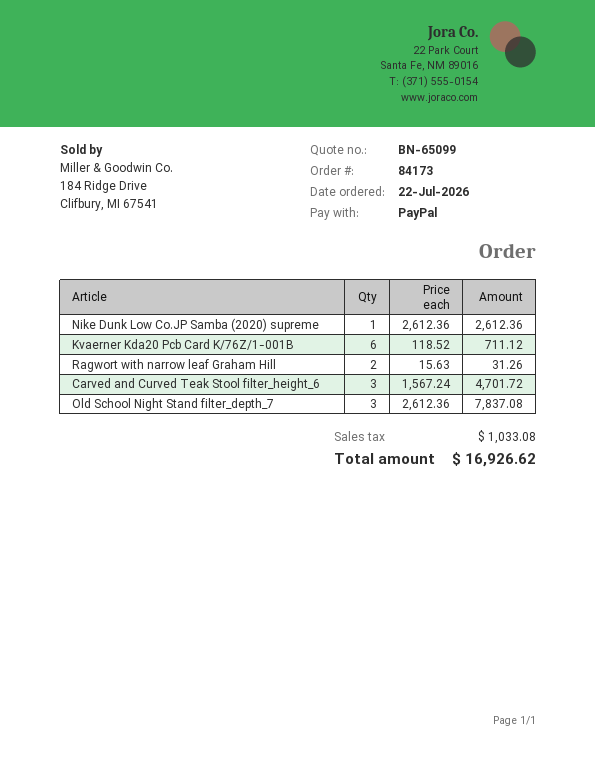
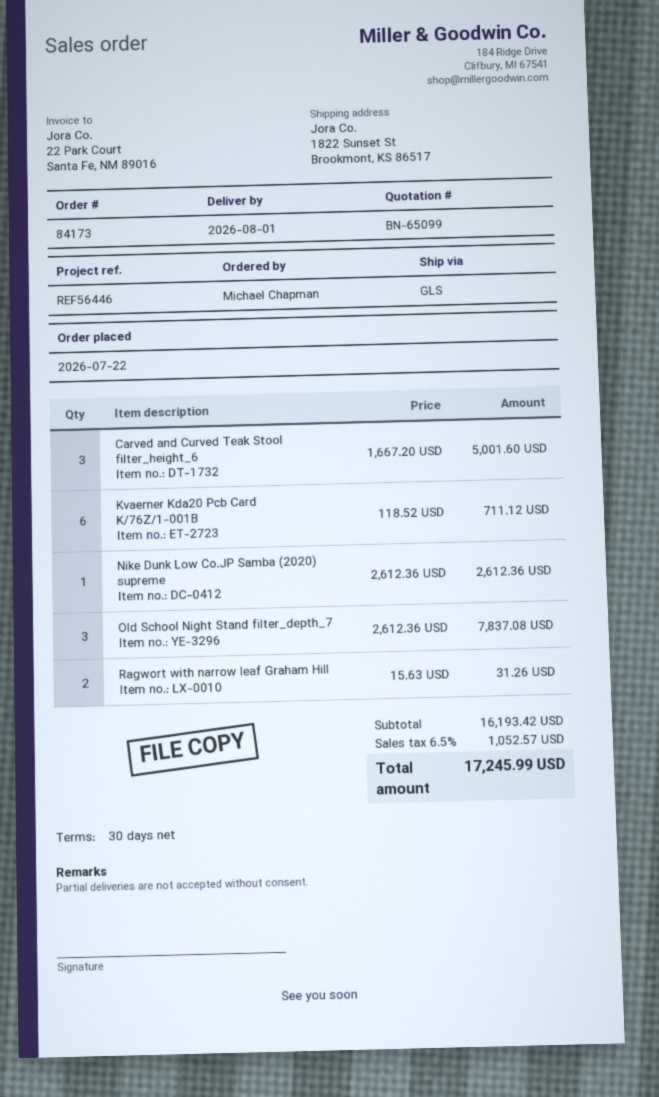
Carved and Curved Teak Stool filter_height_6: 3 x 1567.24 = 4701.72 -> 3 x 1667.20 = 5001.60
tax: 1033.08 -> 1052.57
total: 16926.62 -> 17245.99

